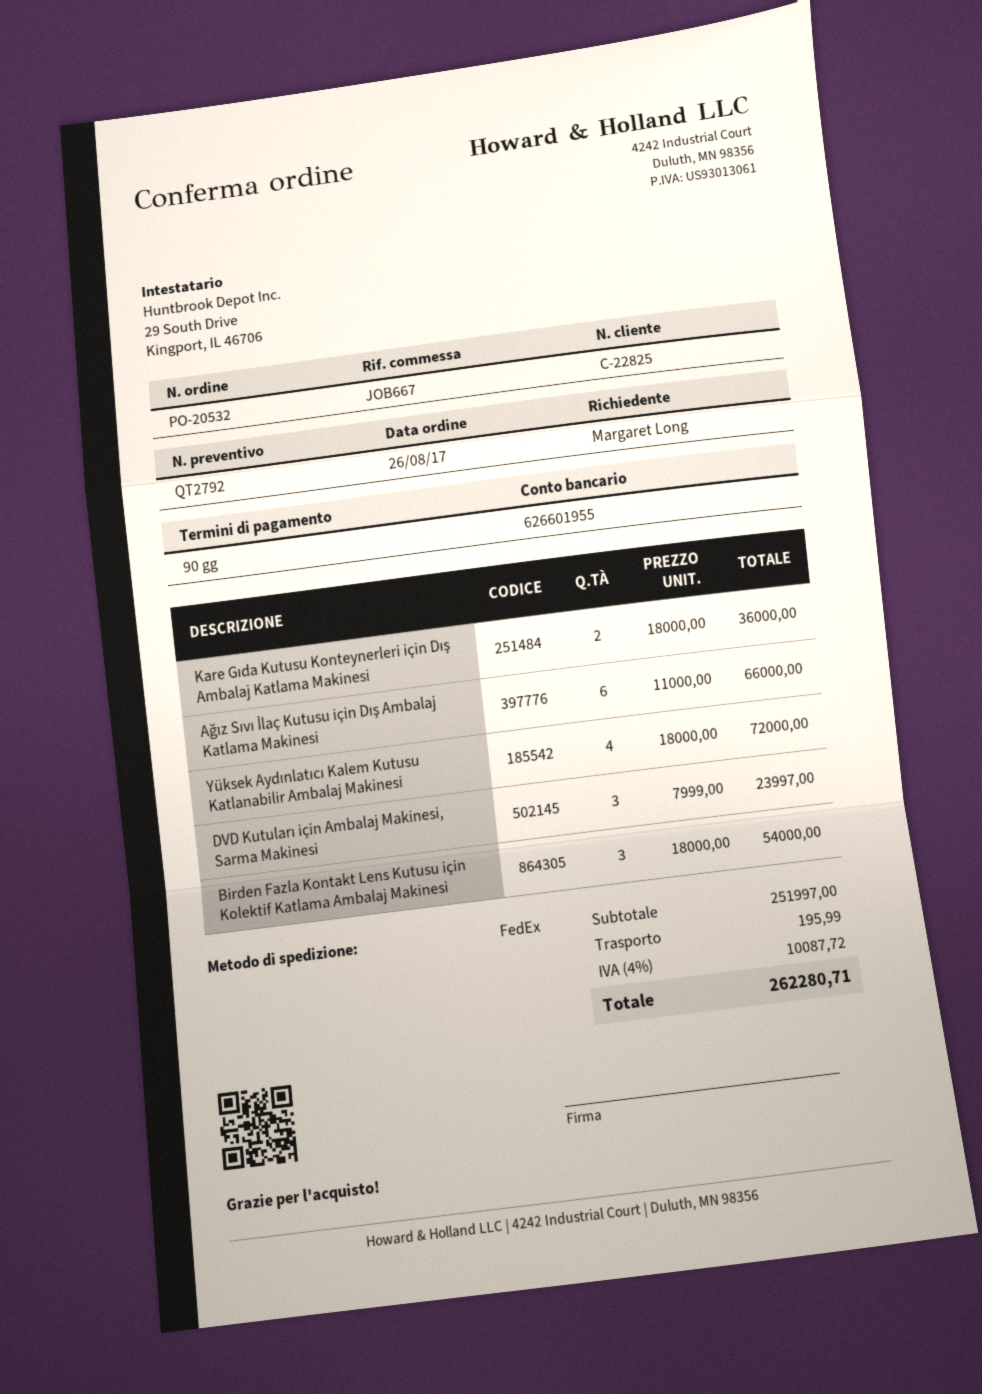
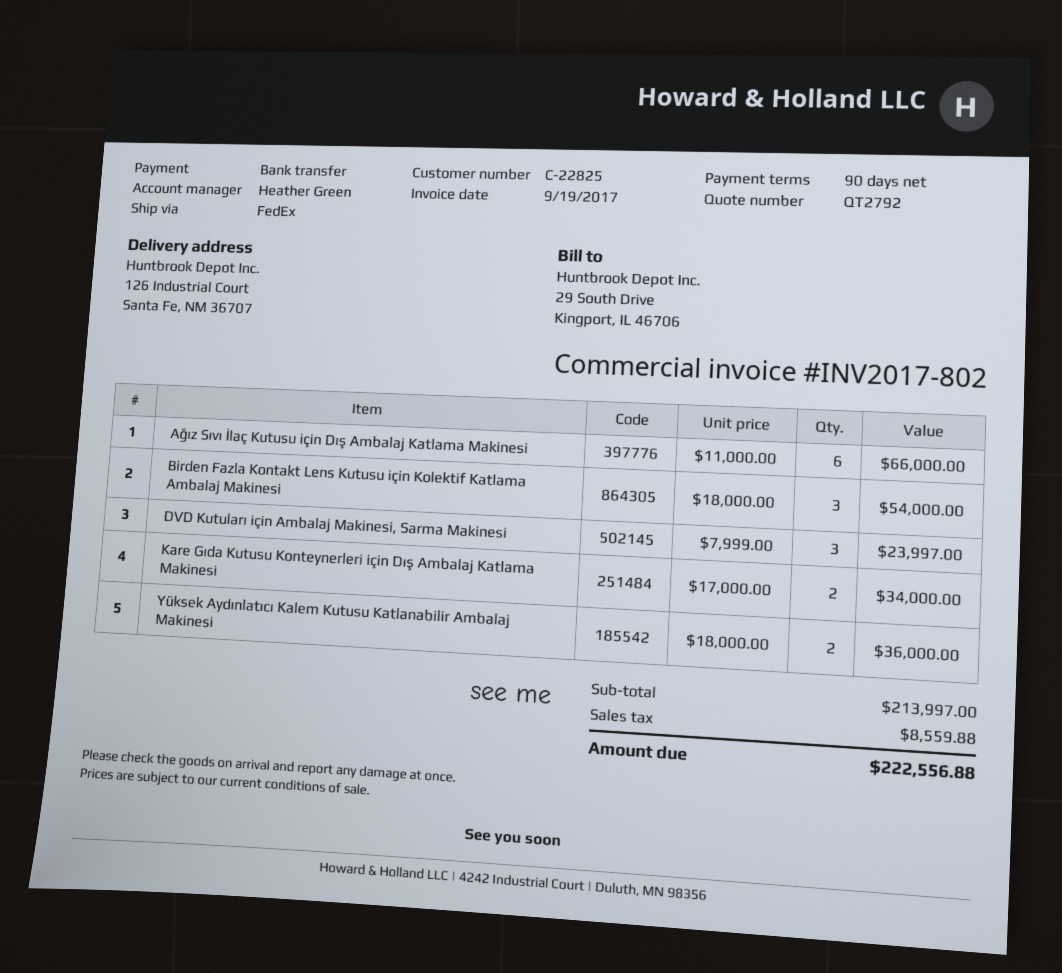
Kare Gıda Kutusu Konteynerleri için Dış Ambalaj Katlama Makinesi: 2 x 18000.00 = 36000.00 -> 2 x 17000.00 = 34000.00
Yüksek Aydınlatıcı Kalem Kutusu Katlanabilir Ambalaj Makinesi: 4 x 18000.00 = 72000.00 -> 2 x 18000.00 = 36000.00
subtotal: 251997.00 -> 213997.00
shipping: 195.99 -> none
tax: 10087.72 -> 8559.88
total: 262280.71 -> 222556.88

